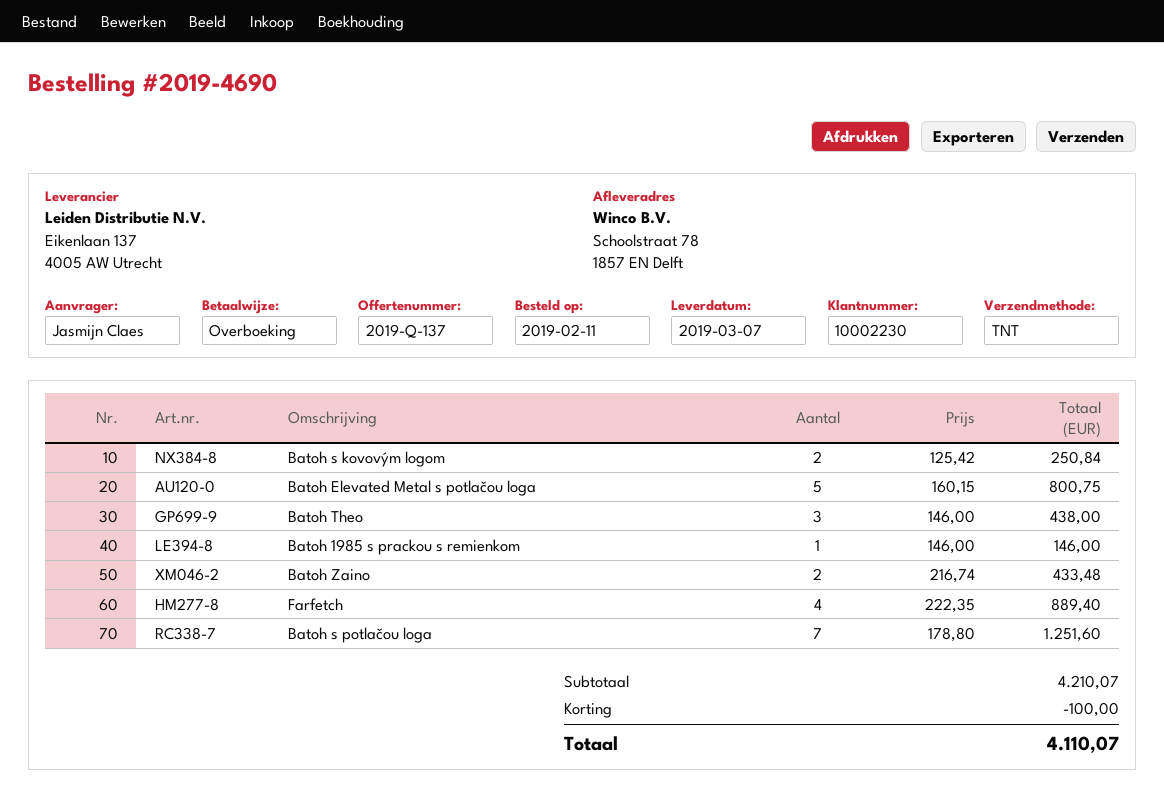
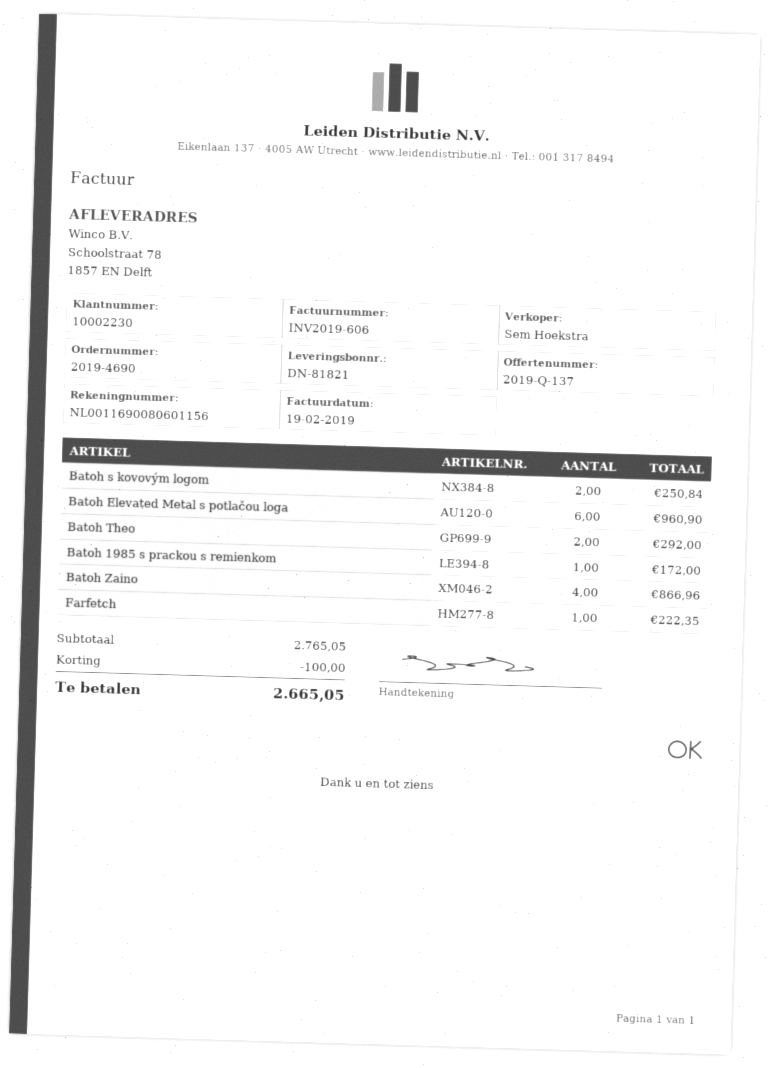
Batoh Elevated Metal s potlačou loga: 5 for 800.75 -> 6 for 960.90
Batoh Theo: 3 for 438.00 -> 2 for 292.00
Batoh 1985 s prackou s remienkom: 1 for 146.00 -> 1 for 172.00
Batoh Zaino: 2 for 433.48 -> 4 for 866.96
Farfetch: 4 for 889.40 -> 1 for 222.35
Batoh s potlačou loga: 7 for 1251.60 -> none
subtotal: 4210.07 -> 2765.05
total: 4110.07 -> 2665.05

